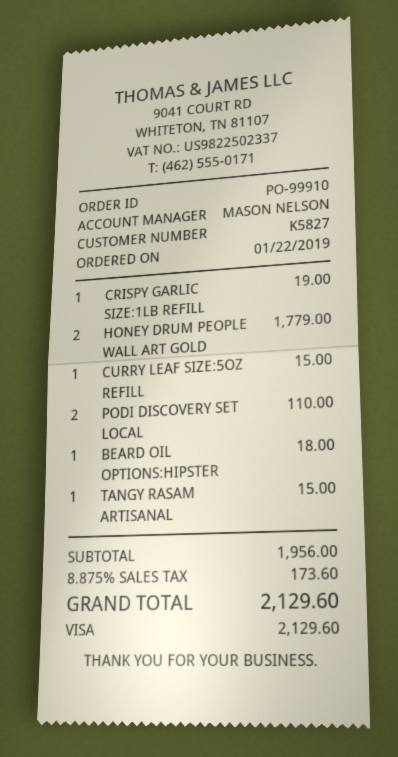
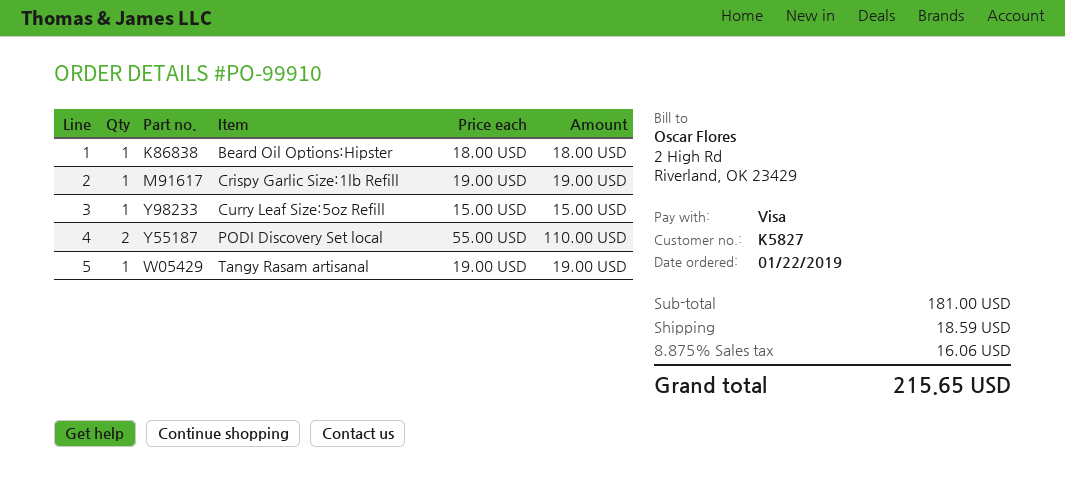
HONEY DRUM PEOPLE WALL ART GOLD: 2 for 1779.00 -> none
TANGY RASAM ARTISANAL: 1 for 15.00 -> 1 for 19.00
subtotal: 1956.00 -> 181.00
shipping: none -> 18.59
tax: 8.875% = 173.60 -> 8.875% = 16.06
total: 2129.60 -> 215.65

